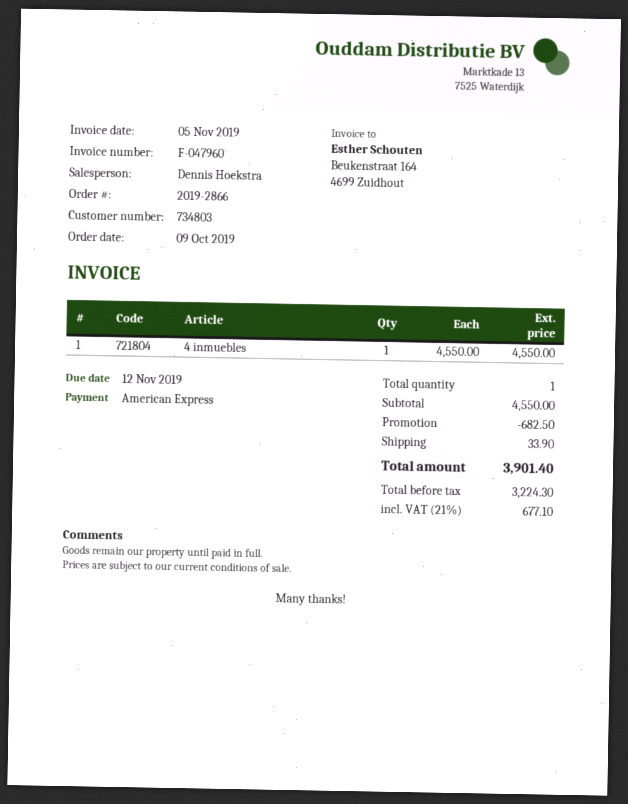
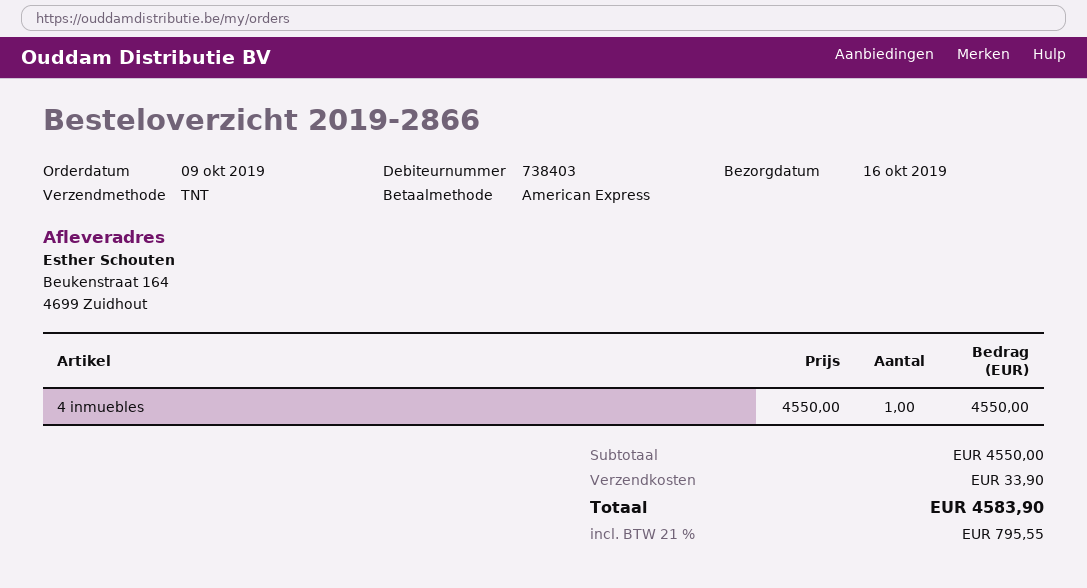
customer number: 734803 -> 738403
discount: 682.50 -> none
tax: 21% = 677.10 -> 21% = 795.55
total: 3901.40 -> 4583.90

